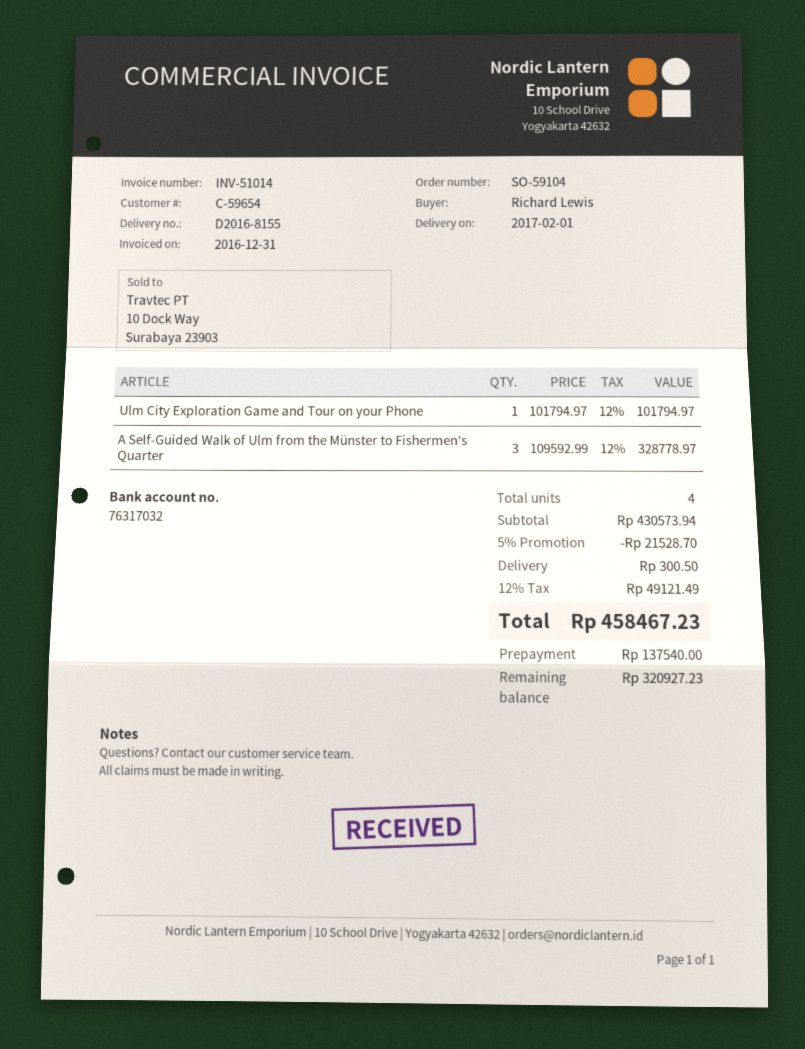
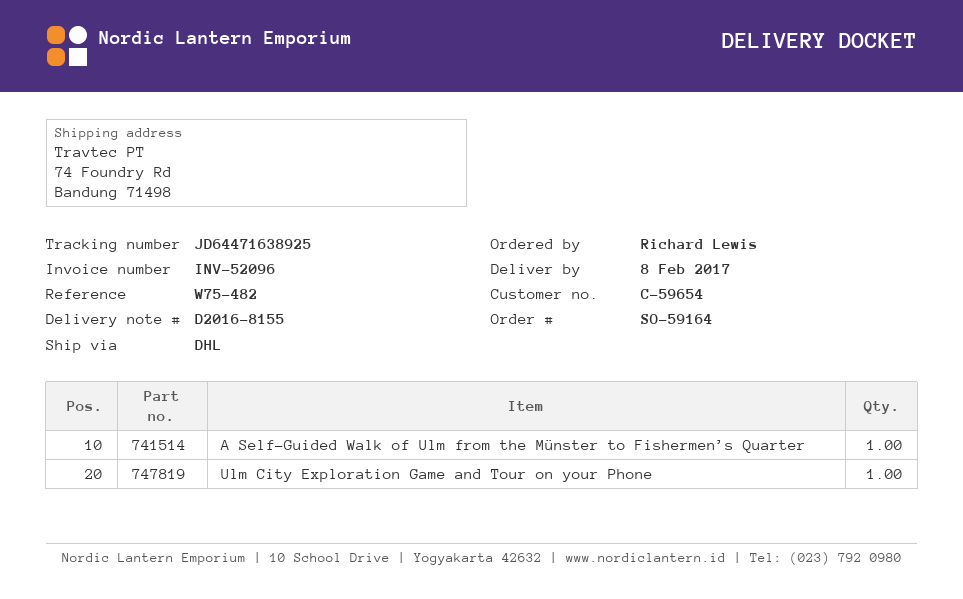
order number: SO-59104 -> SO-59164
delivery date: 2017-02-01 -> 2017-02-08
invoice number: INV-51014 -> INV-52096
A Self-Guided Walk of Ulm from the Münster to Fishermen’s Quarter: 3 -> 1

